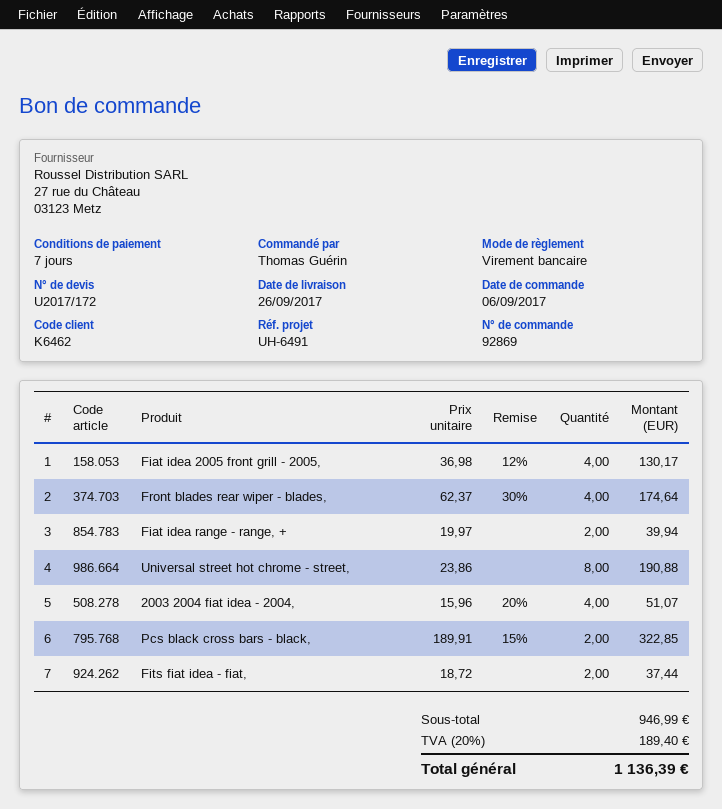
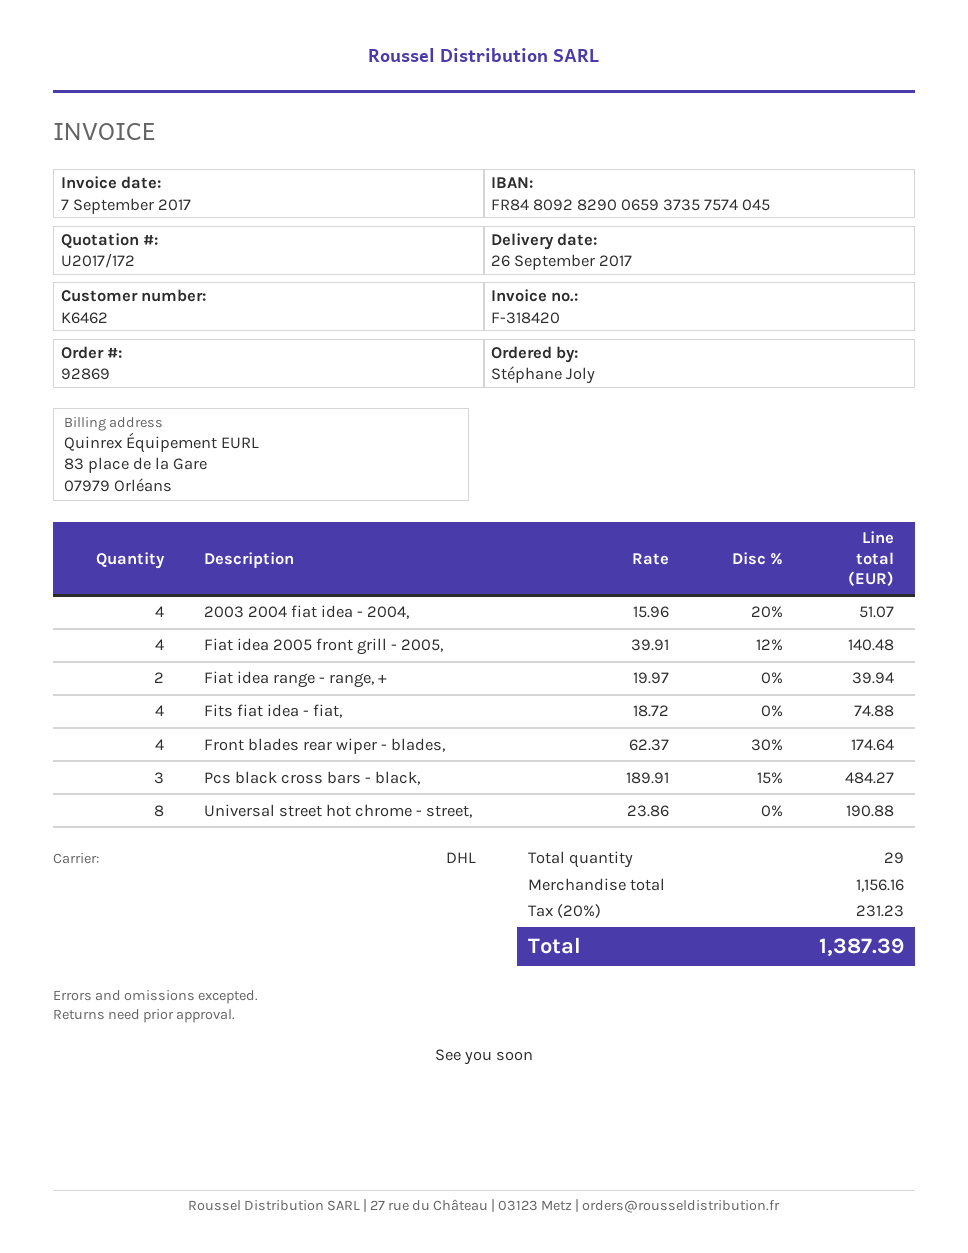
ordered by: Thomas Guérin -> Stéphane Joly
Fiat idea 2005 front grill - 2005,: 4 x 36.98 - 12% = 130.17 -> 4 x 39.91 - 12% = 140.48
Pcs black cross bars - black,: 2 x 189.91 - 15% = 322.85 -> 3 x 189.91 - 15% = 484.27
Fits fiat idea - fiat,: 2 x 18.72 = 37.44 -> 4 x 18.72 = 74.88
subtotal: 946.99 -> 1156.16
tax: 20% = 189.40 -> 20% = 231.23
total: 1136.39 -> 1387.39

